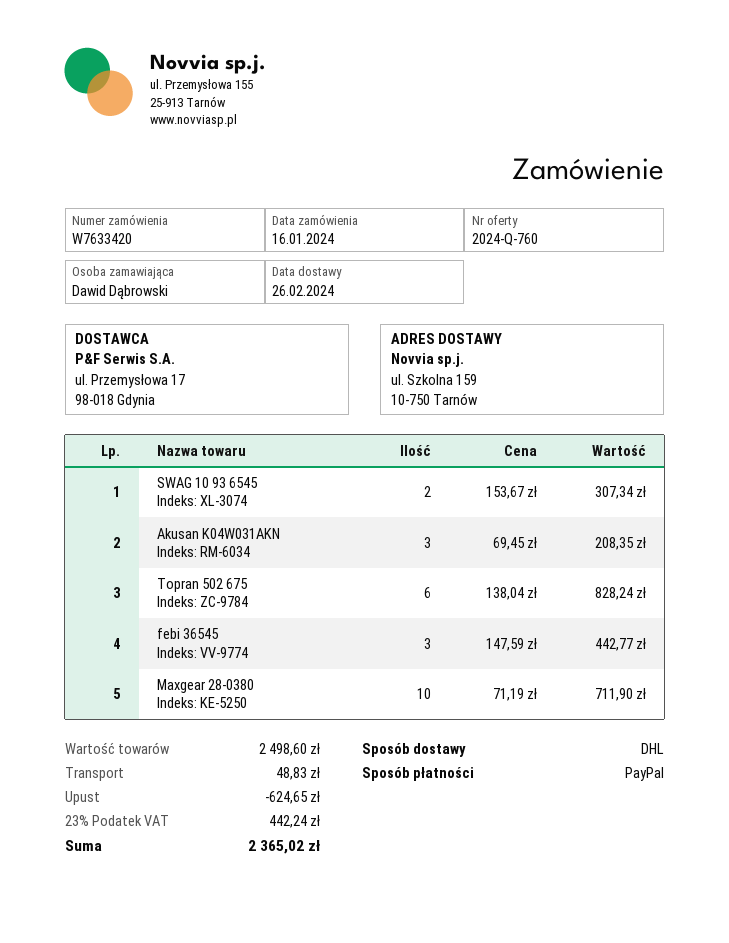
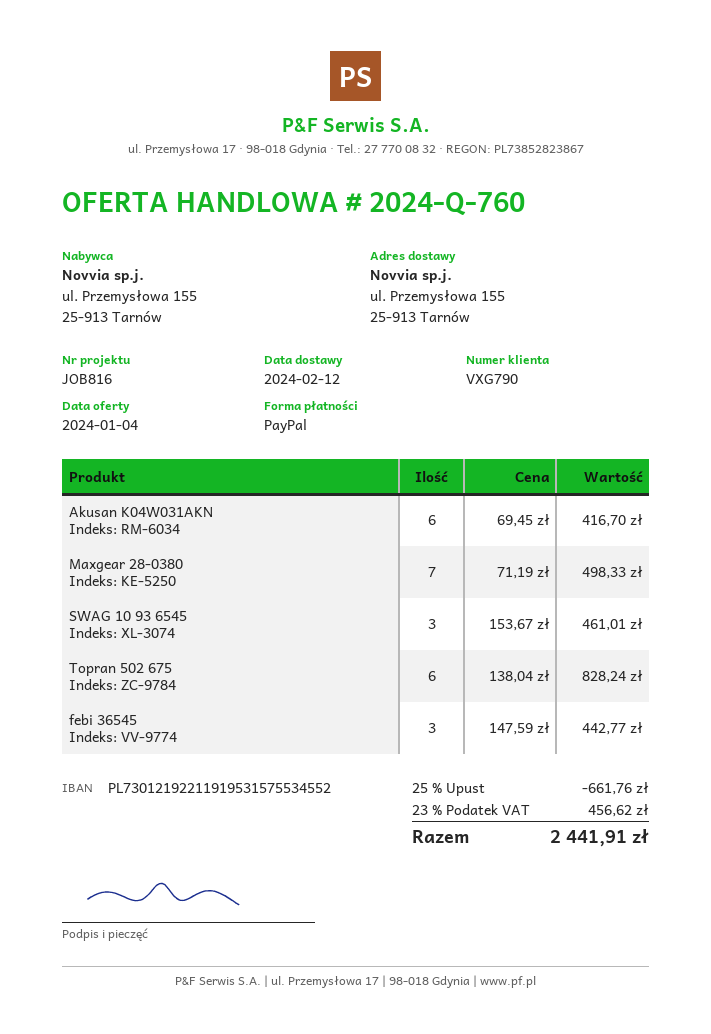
delivery date: 2024-02-26 -> 2024-02-12
ship to: ul. Szkolna 159, 10-750 Tarnów -> ul. Przemysłowa 155, 25-913 Tarnów
SWAG 10 93 6545: 2 x 153.67 = 307.34 -> 3 x 153.67 = 461.01
Akusan K04W031AKN: 3 x 69.45 = 208.35 -> 6 x 69.45 = 416.70
Maxgear 28-0380: 10 x 71.19 = 711.90 -> 7 x 71.19 = 498.33
discount: 624.65 -> 661.76
shipping: 48.83 -> none
tax: 23% = 442.24 -> 23% = 456.62
total: 2365.02 -> 2441.91

